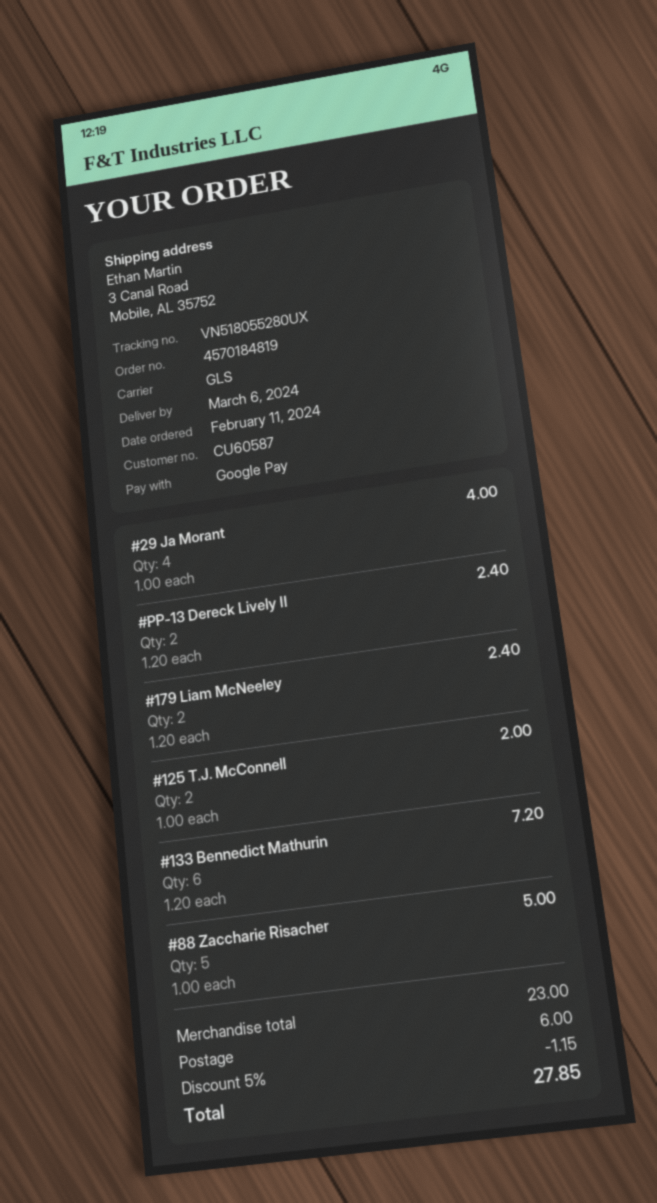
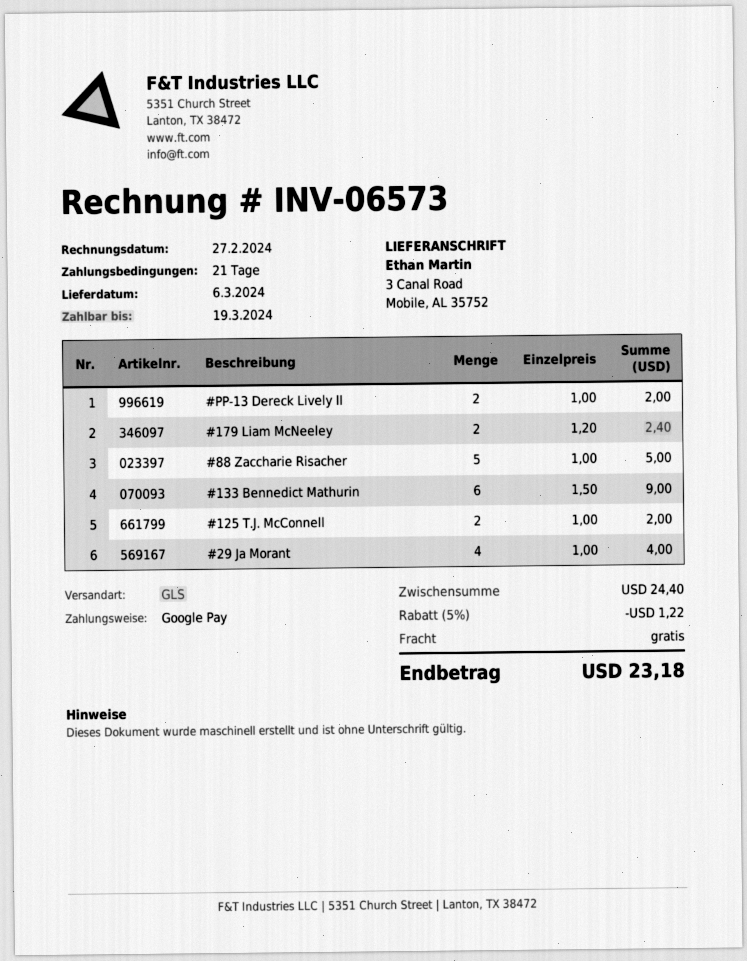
#PP-13 Dereck Lively II: 2 x 1.20 = 2.40 -> 2 x 1.00 = 2.00
#133 Bennedict Mathurin: 6 x 1.20 = 7.20 -> 6 x 1.50 = 9.00
subtotal: 23.00 -> 24.40
discount: 5% = 1.15 -> 5% = 1.22
shipping: 6.00 -> 0.00
total: 27.85 -> 23.18

